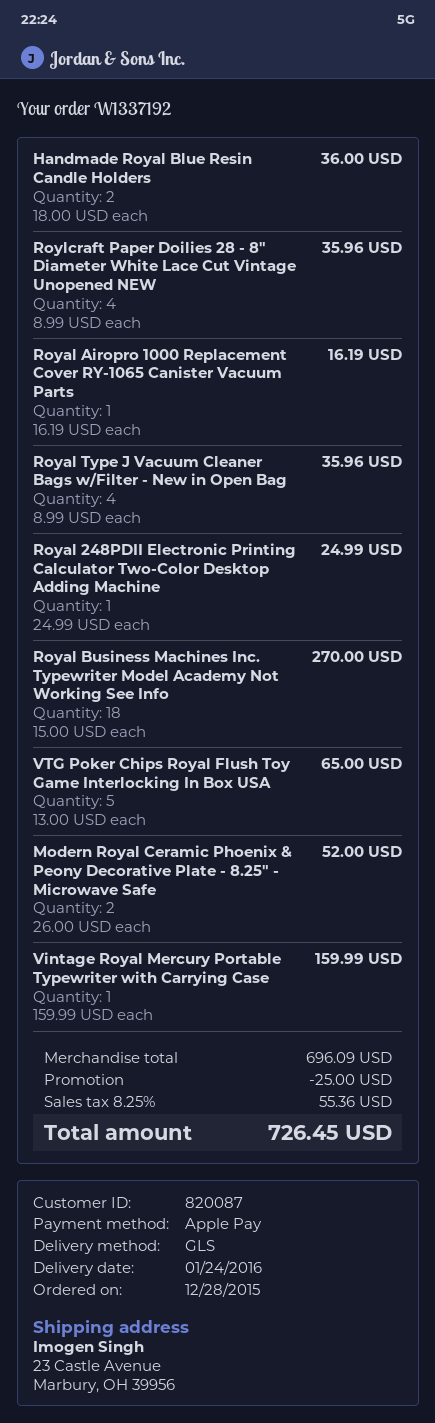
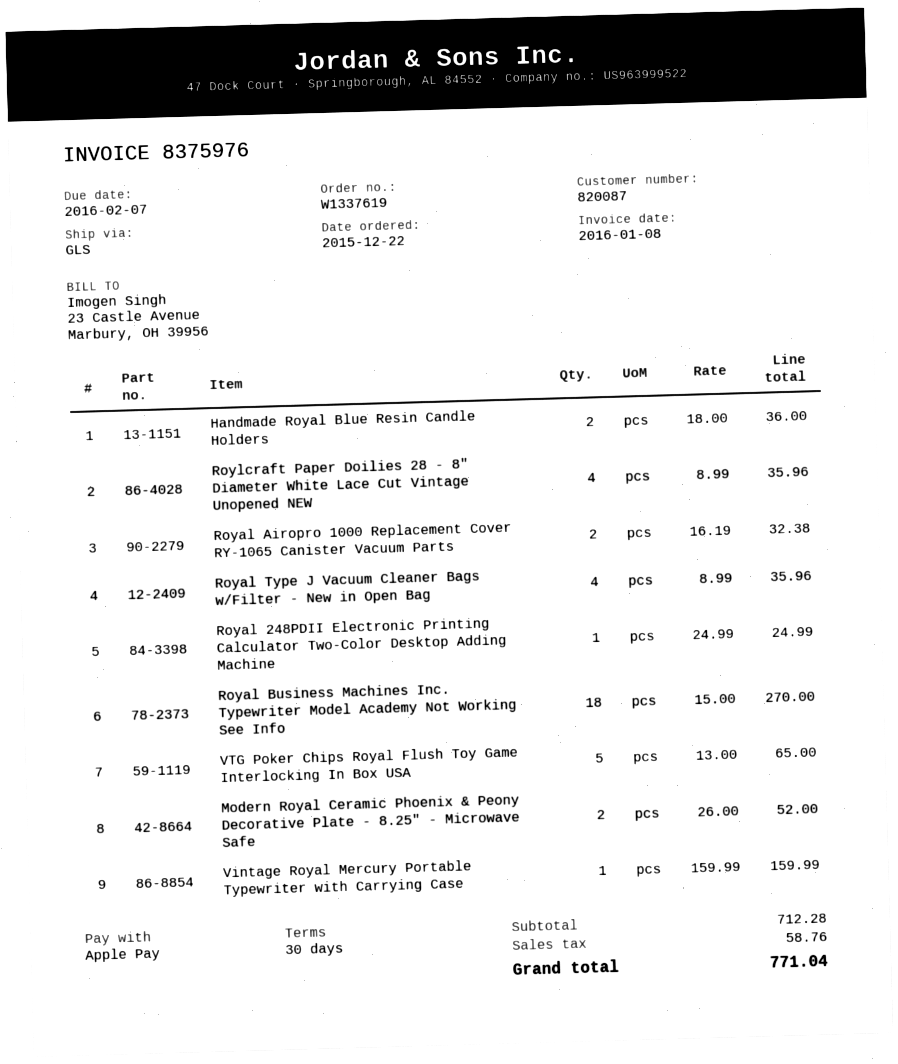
order number: W1337192 -> W1337619
order date: 2015-12-28 -> 2015-12-22
Royal Airopro 1000 Replacement Cover RY-1065 Canister Vacuum Parts: 1 x 16.19 = 16.19 -> 2 x 16.19 = 32.38
subtotal: 696.09 -> 712.28
discount: 25.00 -> none
tax: 55.36 -> 58.76
total: 726.45 -> 771.04

